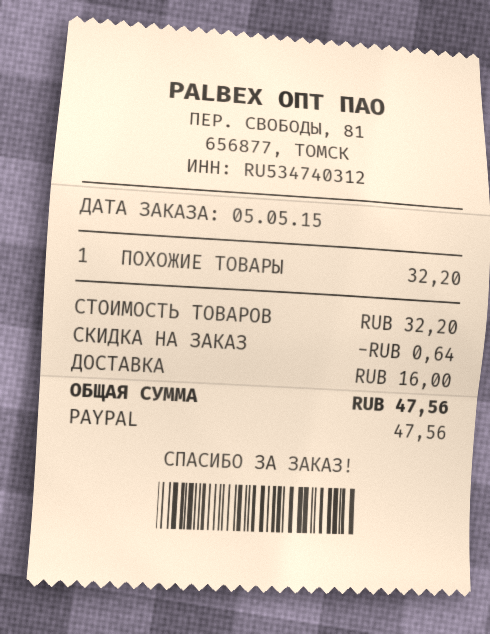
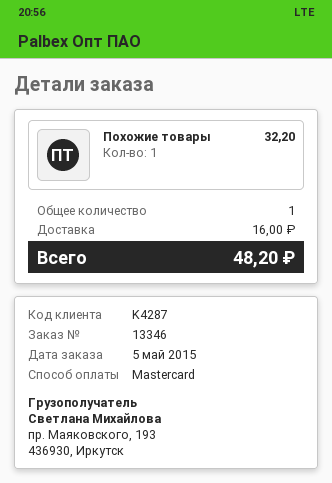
payment method: PayPal -> Mastercard
discount: 0.64 -> none
total: 47.56 -> 48.20

